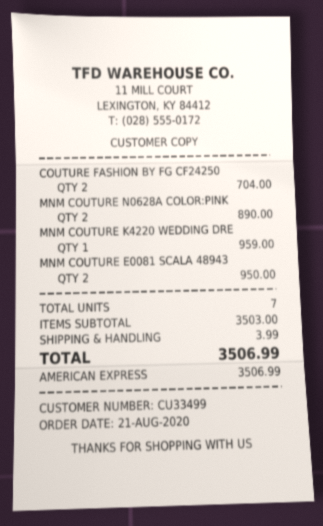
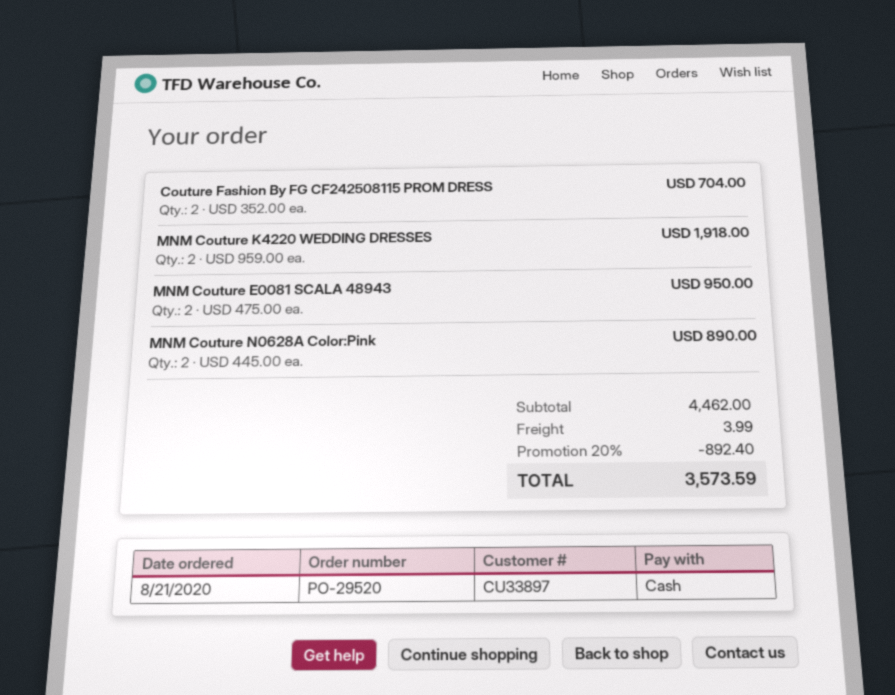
customer number: CU33499 -> CU33897
payment method: American Express -> cash
MNM COUTURE K4220 WEDDING DRE: 1 for 959.00 -> 2 for 1918.00
subtotal: 3503.00 -> 4462.00
discount: none -> 20% = 892.40
total: 3506.99 -> 3573.59

